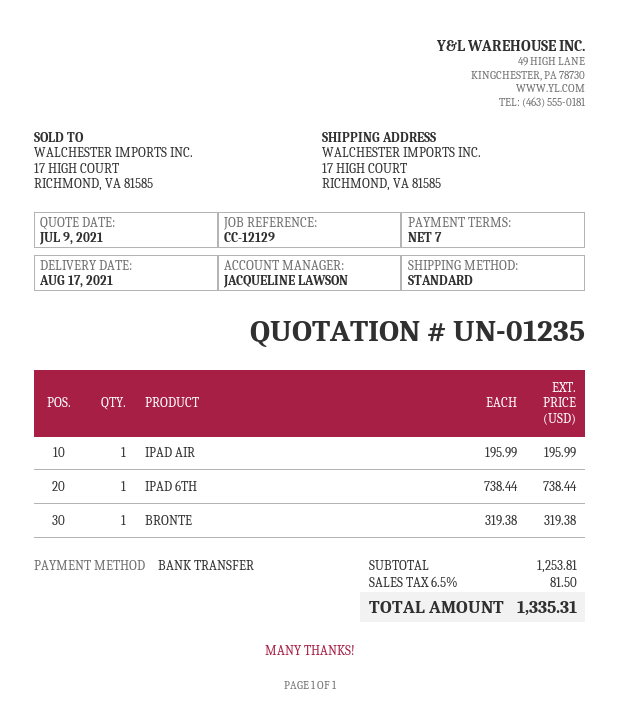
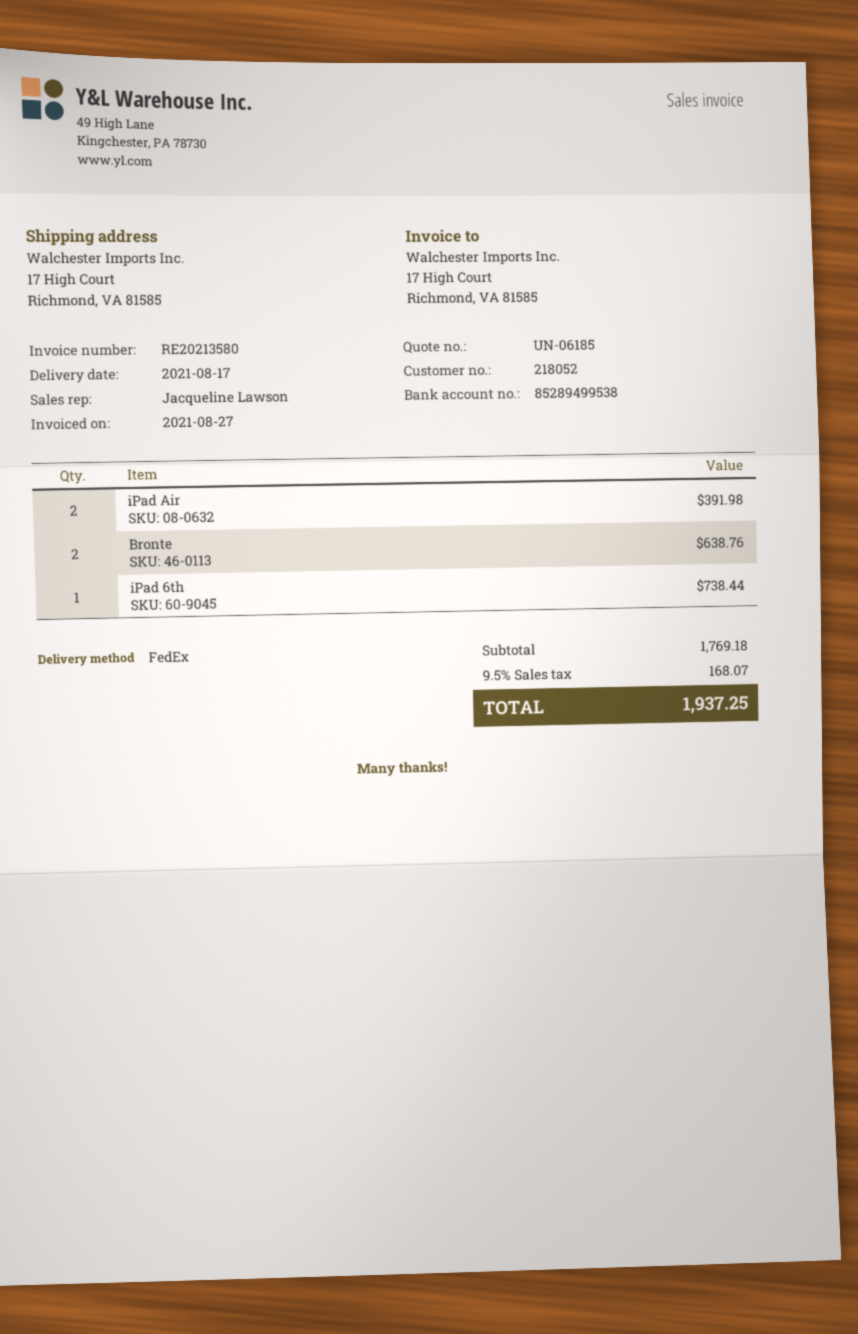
quote number: UN-01235 -> UN-06185
shipping method: standard -> FedEx
IPAD AIR: 1 for 195.99 -> 2 for 391.98
BRONTE: 1 for 319.38 -> 2 for 638.76
subtotal: 1253.81 -> 1769.18
tax: 6.5% = 81.50 -> 9.5% = 168.07
total: 1335.31 -> 1937.25

